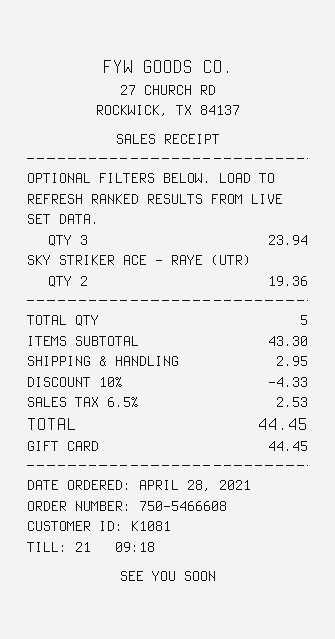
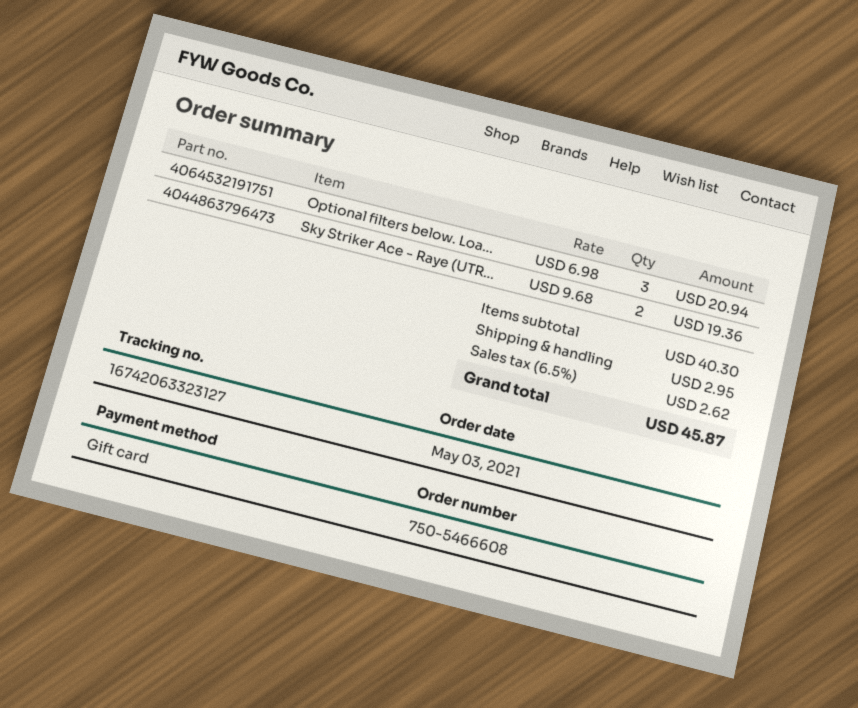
order date: 2021-04-28 -> 2021-05-03
OPTIONAL FILTERS BELOW. LOAD TO REFRESH RANKED RESULTS FROM LIVE SET DATA.: 3 for 23.94 -> 3 for 20.94
subtotal: 43.30 -> 40.30
discount: 10% = 4.33 -> none
tax: 6.5% = 2.53 -> 6.5% = 2.62
total: 44.45 -> 45.87

